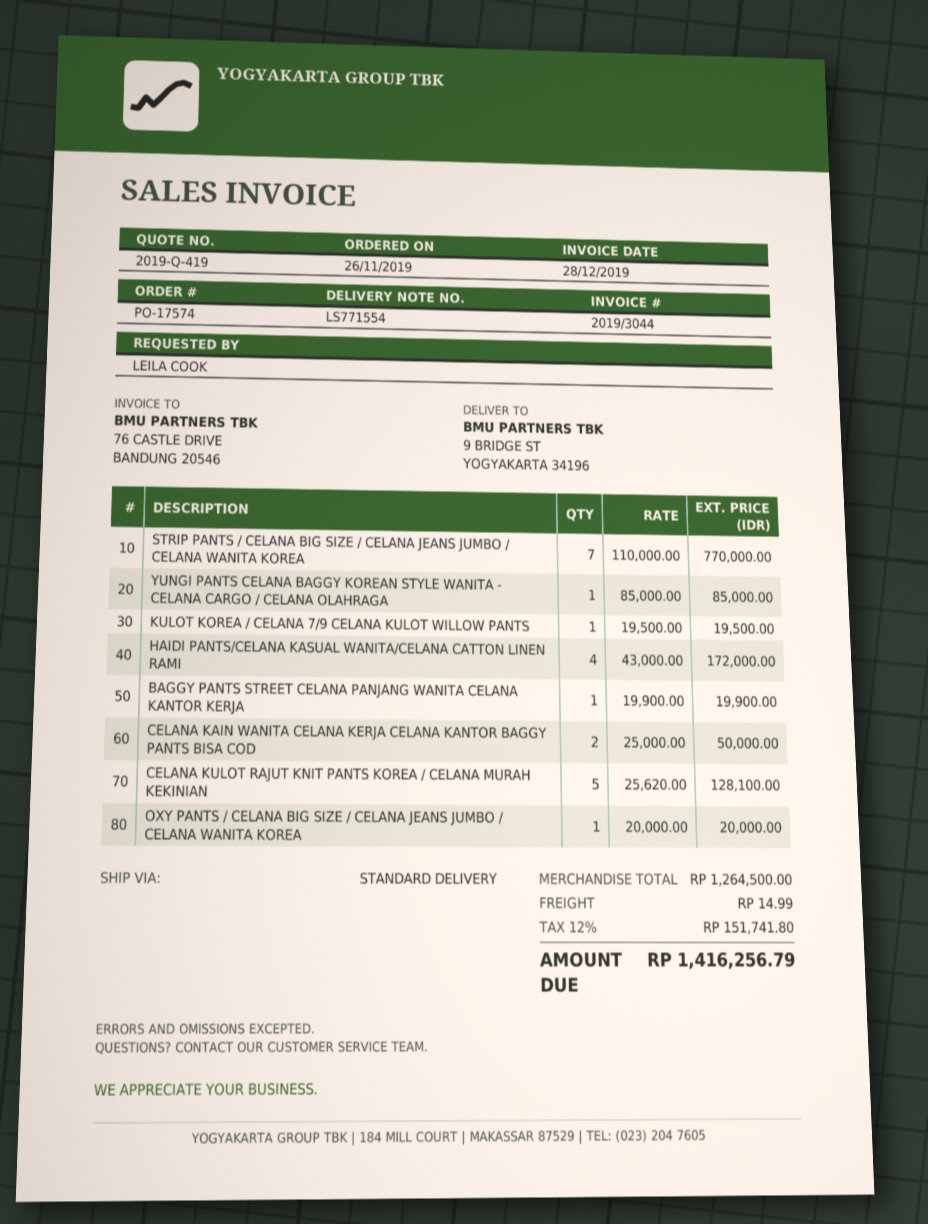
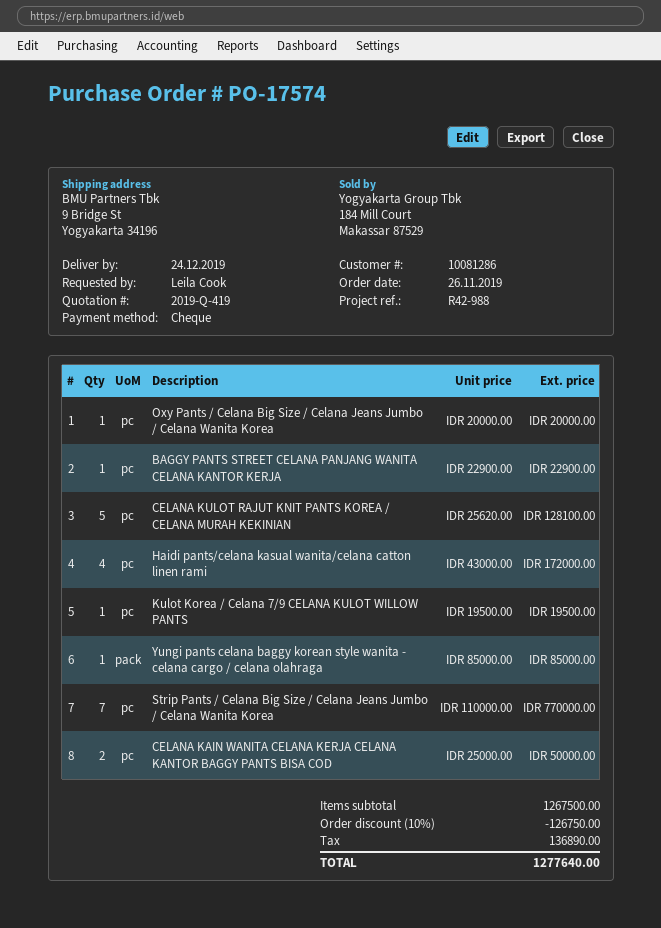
BAGGY PANTS STREET CELANA PANJANG WANITA CELANA KANTOR KERJA: 1 x 19900.00 = 19900.00 -> 1 x 22900.00 = 22900.00
subtotal: 1264500.00 -> 1267500.00
discount: none -> 10% = 126750.00
shipping: 14.99 -> none
tax: 151741.80 -> 136890.00
total: 1416256.79 -> 1277640.00

